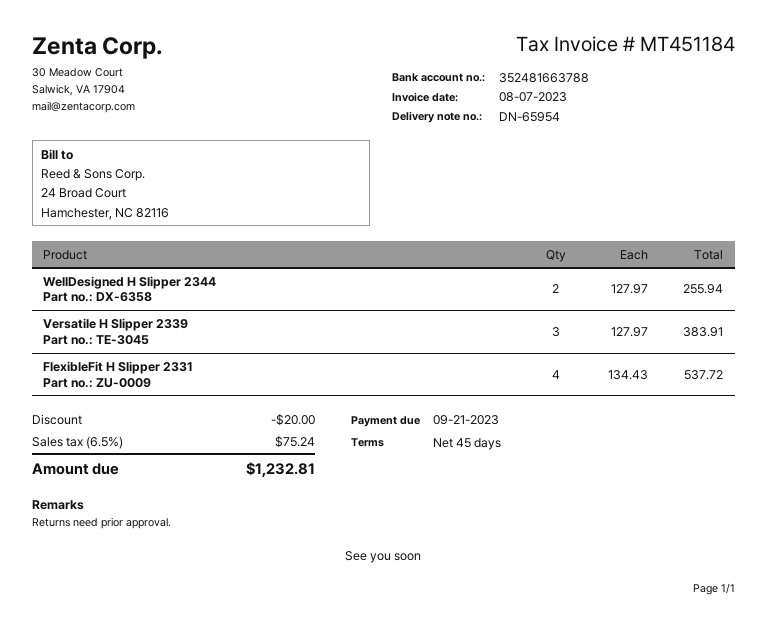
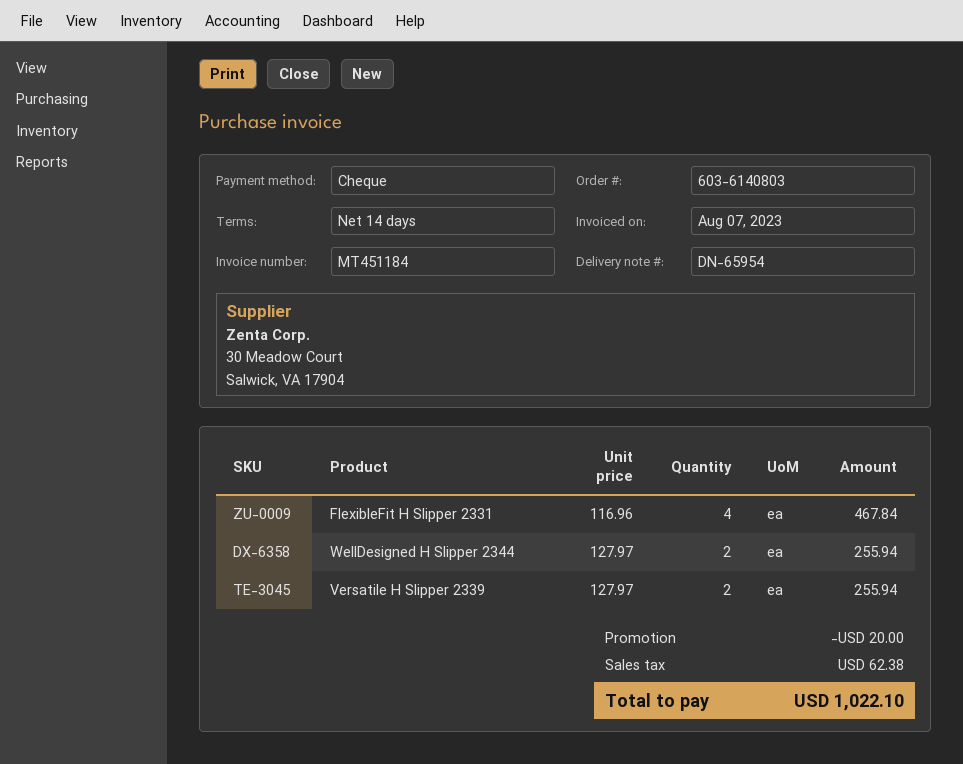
payment terms: 45 days -> 14 days
Versatile H Slipper 2339: 3 x 127.97 = 383.91 -> 2 x 127.97 = 255.94
FlexibleFit H Slipper 2331: 4 x 134.43 = 537.72 -> 4 x 116.96 = 467.84
tax: 75.24 -> 62.38
total: 1232.81 -> 1022.10

